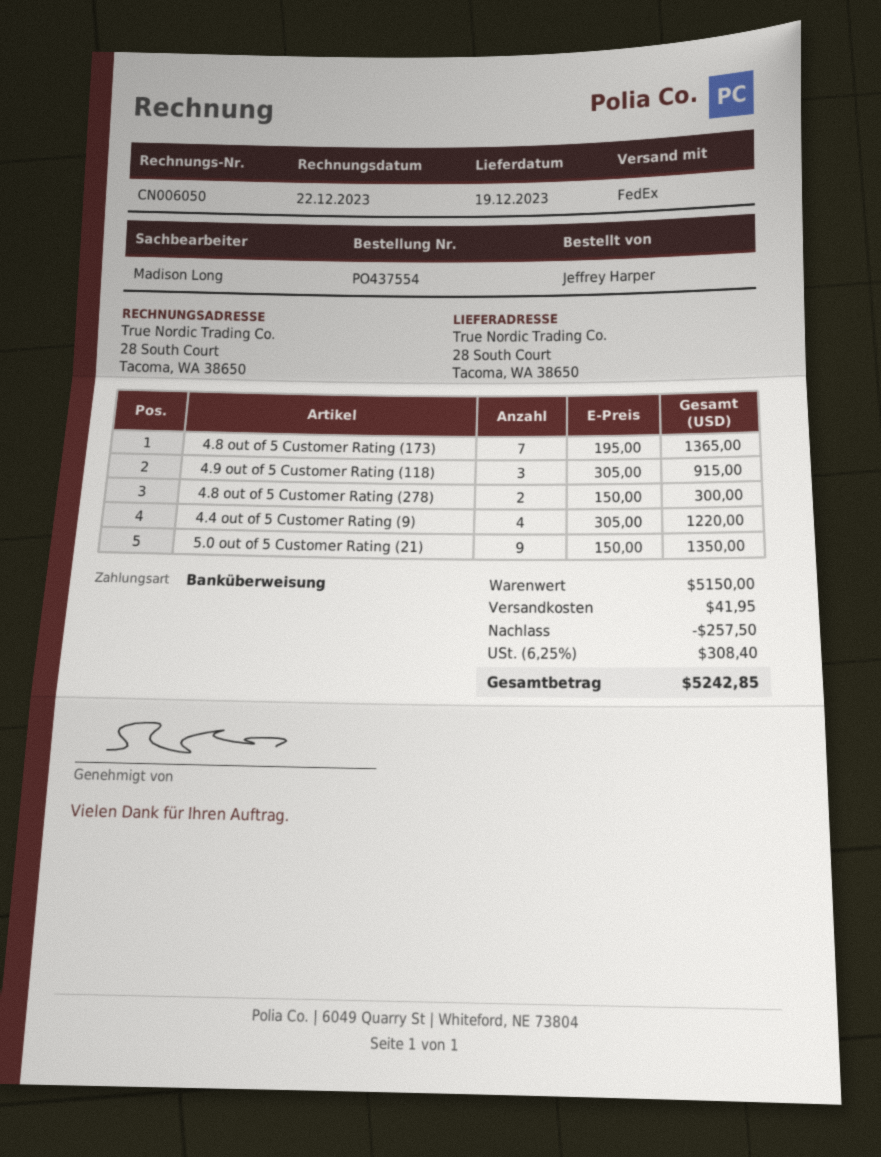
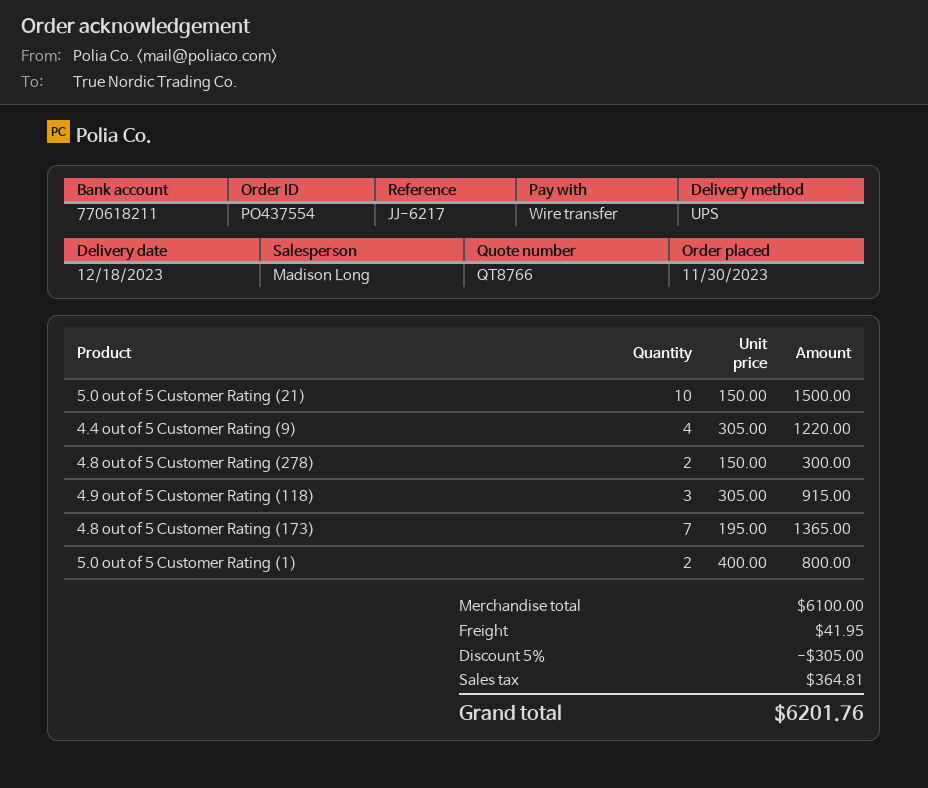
delivery date: 2023-12-19 -> 2023-12-18
shipping method: FedEx -> UPS
5.0 out of 5 Customer Rating (21): 9 x 150.00 = 1350.00 -> 10 x 150.00 = 1500.00
5.0 out of 5 Customer Rating (1): none -> 2 x 400.00 = 800.00
subtotal: 5150.00 -> 6100.00
discount: 257.50 -> 305.00
tax: 308.40 -> 364.81
total: 5242.85 -> 6201.76

